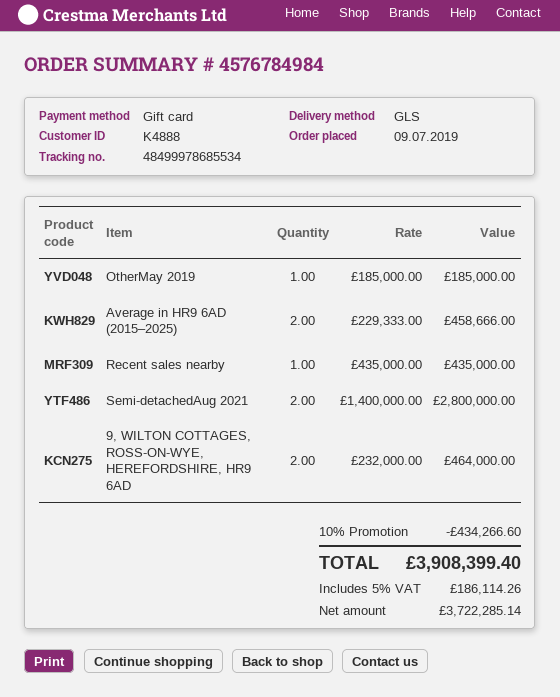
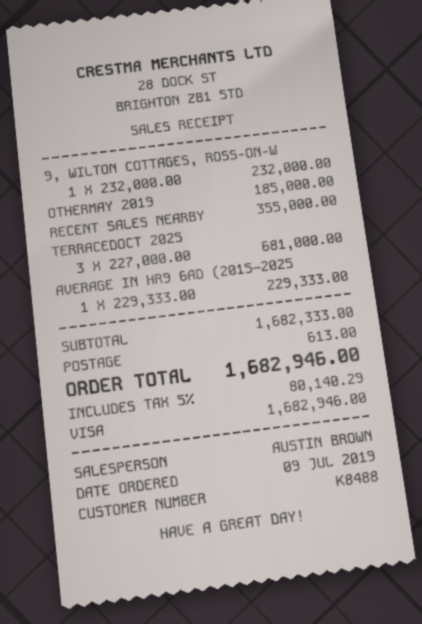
customer number: K4888 -> K8488
payment method: gift card -> Visa
Average in HR9 6AD (2015–2025): 2 x 229333.00 = 458666.00 -> 1 x 229333.00 = 229333.00
Recent sales nearby: 1 x 435000.00 = 435000.00 -> 1 x 355000.00 = 355000.00
Semi-detachedAug 2021: 2 x 1400000.00 = 2800000.00 -> none
9, WILTON COTTAGES, ROSS-ON-WYE, HEREFORDSHIRE, HR9 6AD: 2 x 232000.00 = 464000.00 -> 1 x 232000.00 = 232000.00
TERRACEDOCT 2025: none -> 3 x 227000.00 = 681000.00
discount: 10% = 434266.60 -> none
shipping: none -> 613.00
tax: 5% = 186114.26 -> 5% = 80140.29
total: 3908399.40 -> 1682946.00

